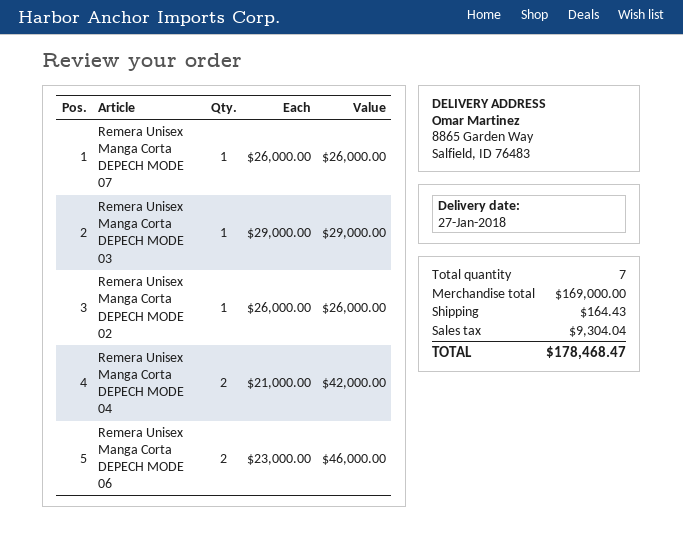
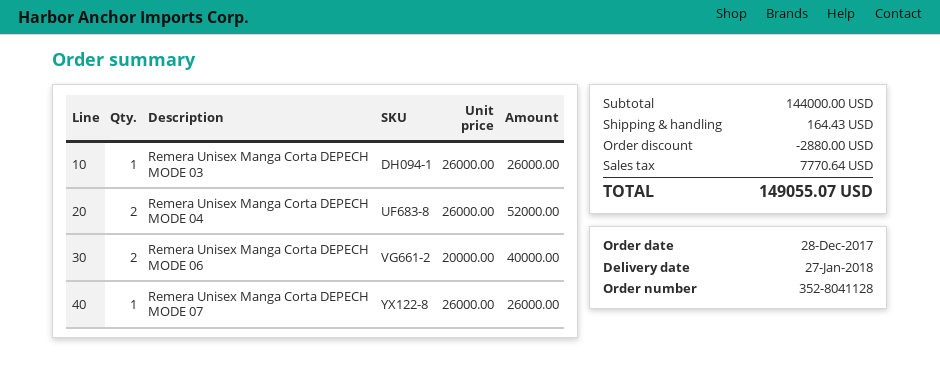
Remera Unisex Manga Corta DEPECH MODE 03: 1 x 29000.00 = 29000.00 -> 1 x 26000.00 = 26000.00
Remera Unisex Manga Corta DEPECH MODE 02: 1 x 26000.00 = 26000.00 -> none
Remera Unisex Manga Corta DEPECH MODE 04: 2 x 21000.00 = 42000.00 -> 2 x 26000.00 = 52000.00
Remera Unisex Manga Corta DEPECH MODE 06: 2 x 23000.00 = 46000.00 -> 2 x 20000.00 = 40000.00
subtotal: 169000.00 -> 144000.00
discount: none -> 2880.00
tax: 9304.04 -> 7770.64
total: 178468.47 -> 149055.07

